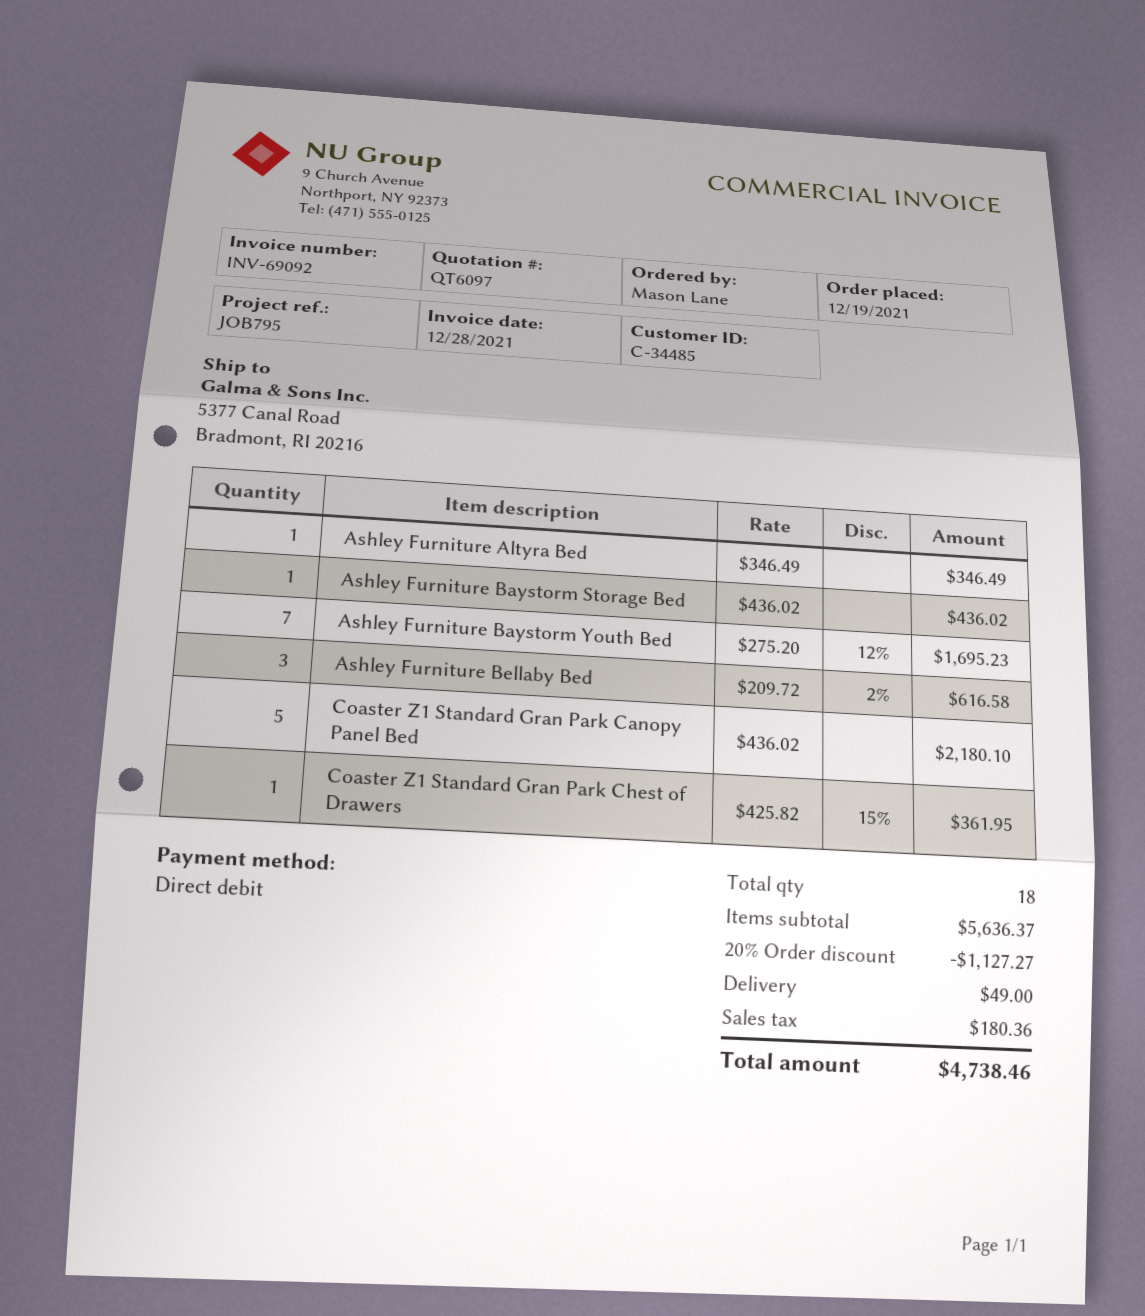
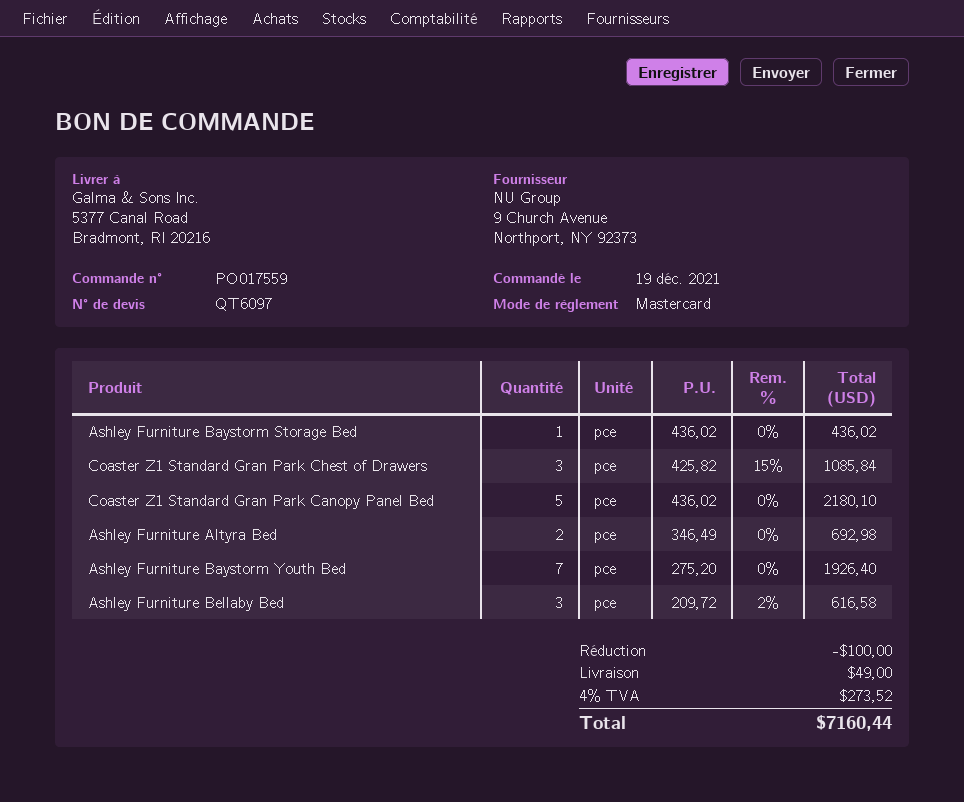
payment method: direct debit -> Mastercard
Ashley Furniture Altyra Bed: 1 x 346.49 = 346.49 -> 2 x 346.49 = 692.98
Ashley Furniture Baystorm Youth Bed: 7 x 275.20 - 12% = 1695.23 -> 7 x 275.20 = 1926.40
Coaster Z1 Standard Gran Park Chest of Drawers: 1 x 425.82 - 15% = 361.95 -> 3 x 425.82 - 15% = 1085.84
discount: 1127.27 -> 100.00
tax: 180.36 -> 273.52
total: 4738.46 -> 7160.44

